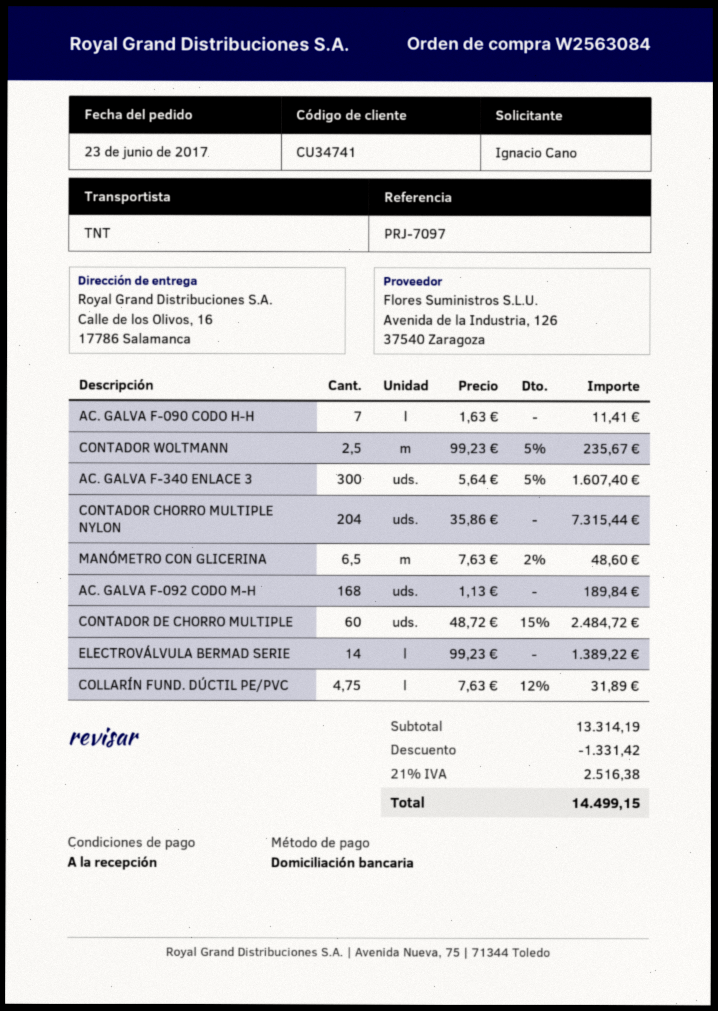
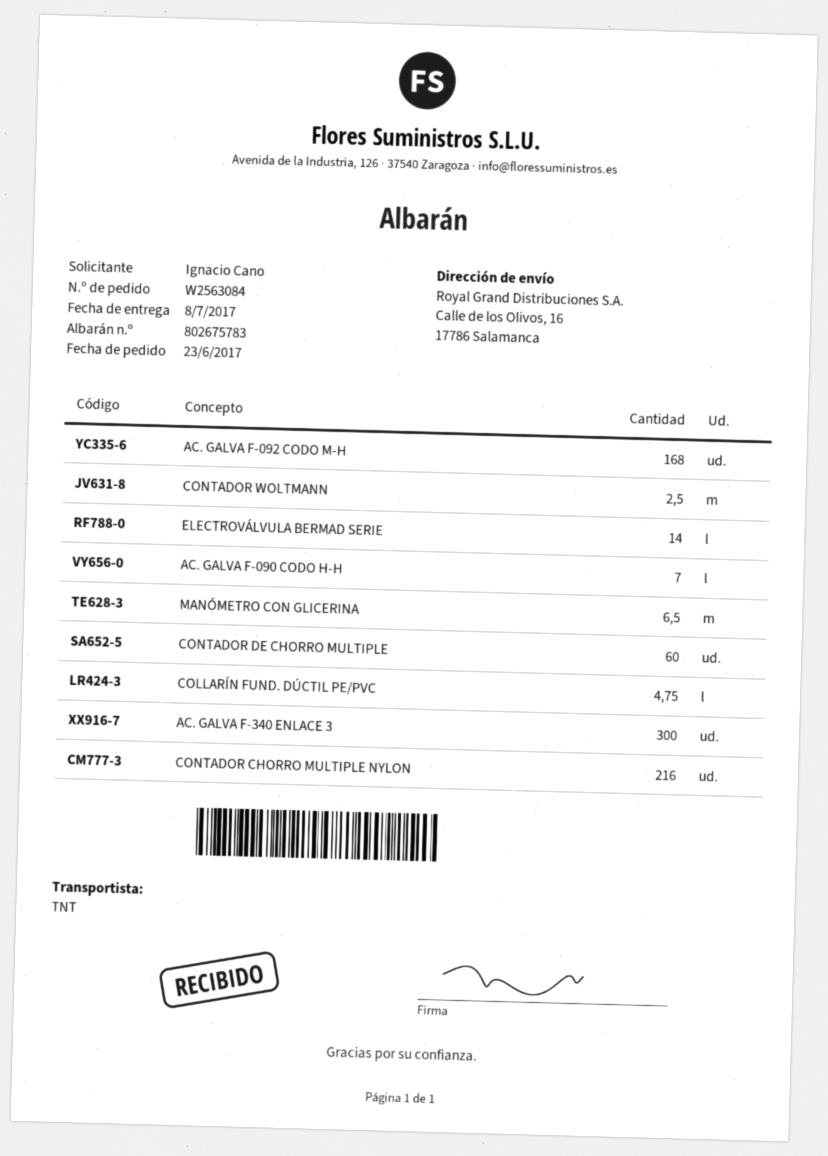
CONTADOR CHORRO MULTIPLE NYLON: 204 -> 216

